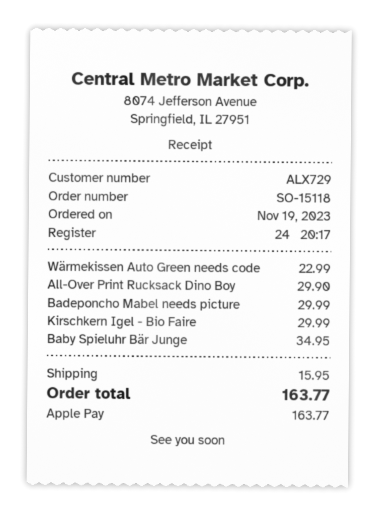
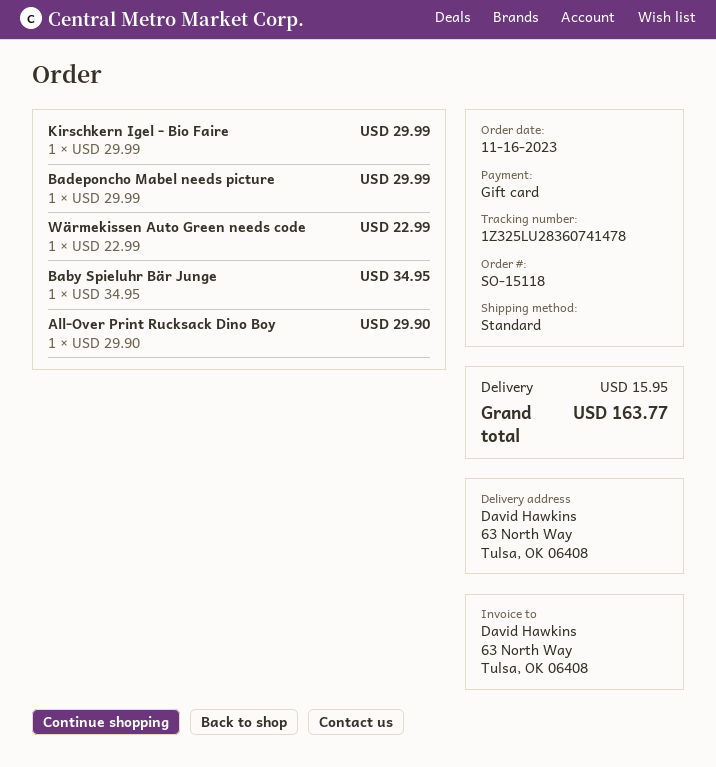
order date: 2023-11-19 -> 2023-11-16
payment method: Apple Pay -> gift card

